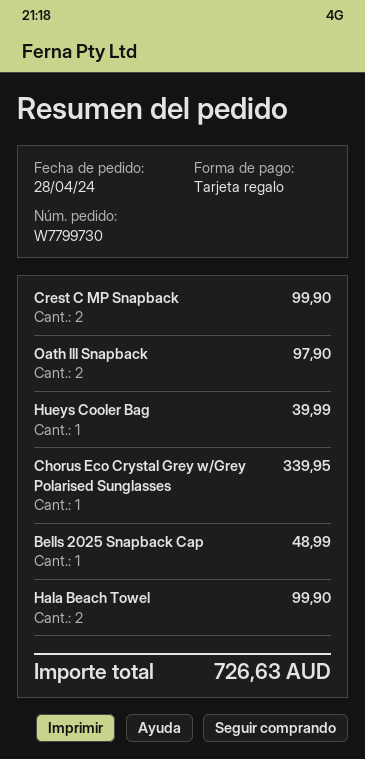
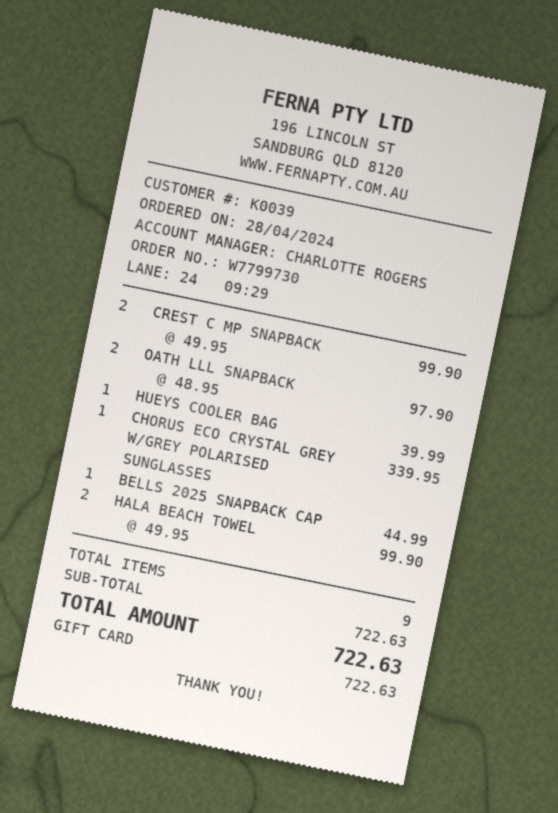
Bells 2025 Snapback Cap: 1 for 48.99 -> 1 for 44.99
total: 726.63 -> 722.63

